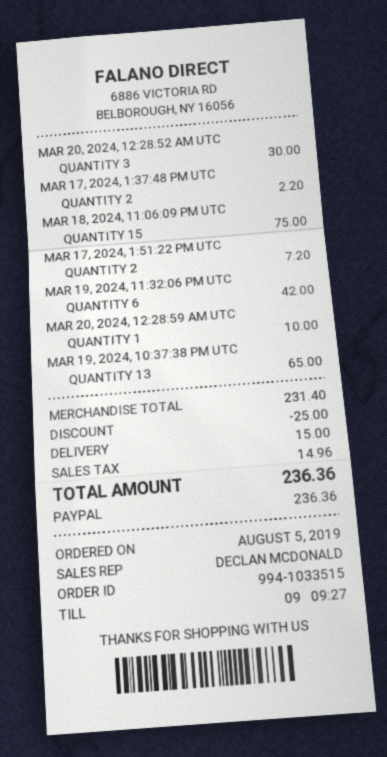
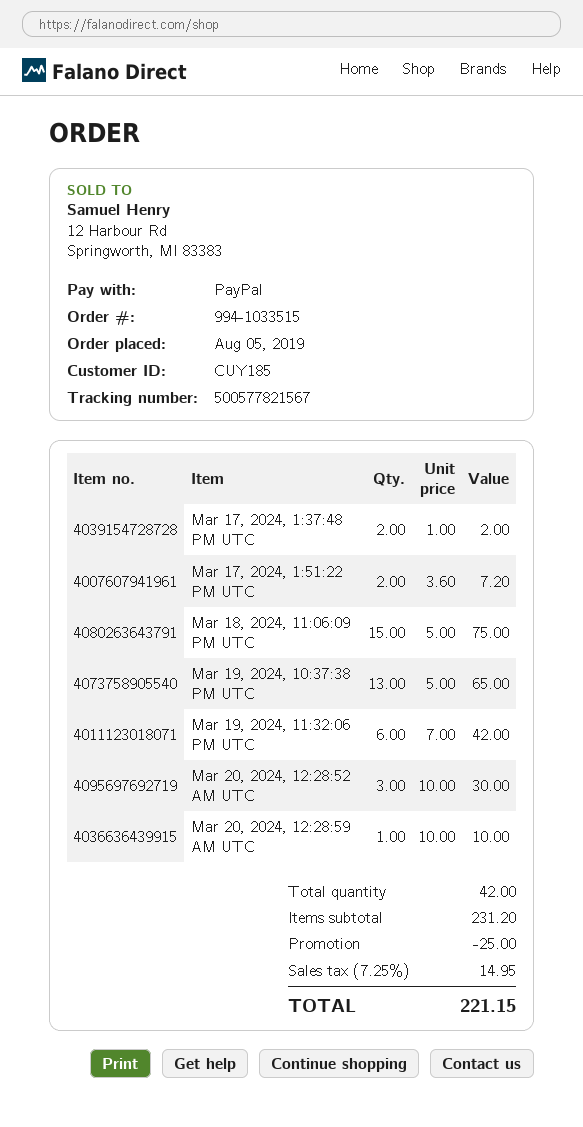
MAR 17, 2024, 1:37:48 PM UTC: 2 for 2.20 -> 2 for 2.00
subtotal: 231.40 -> 231.20
shipping: 15.00 -> none
tax: 14.96 -> 14.95
total: 236.36 -> 221.15

